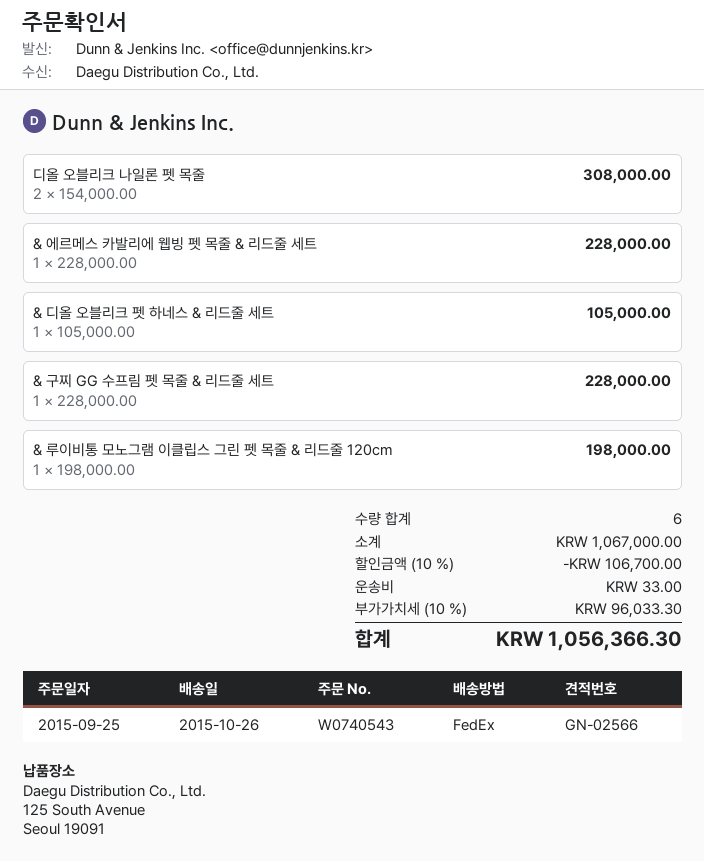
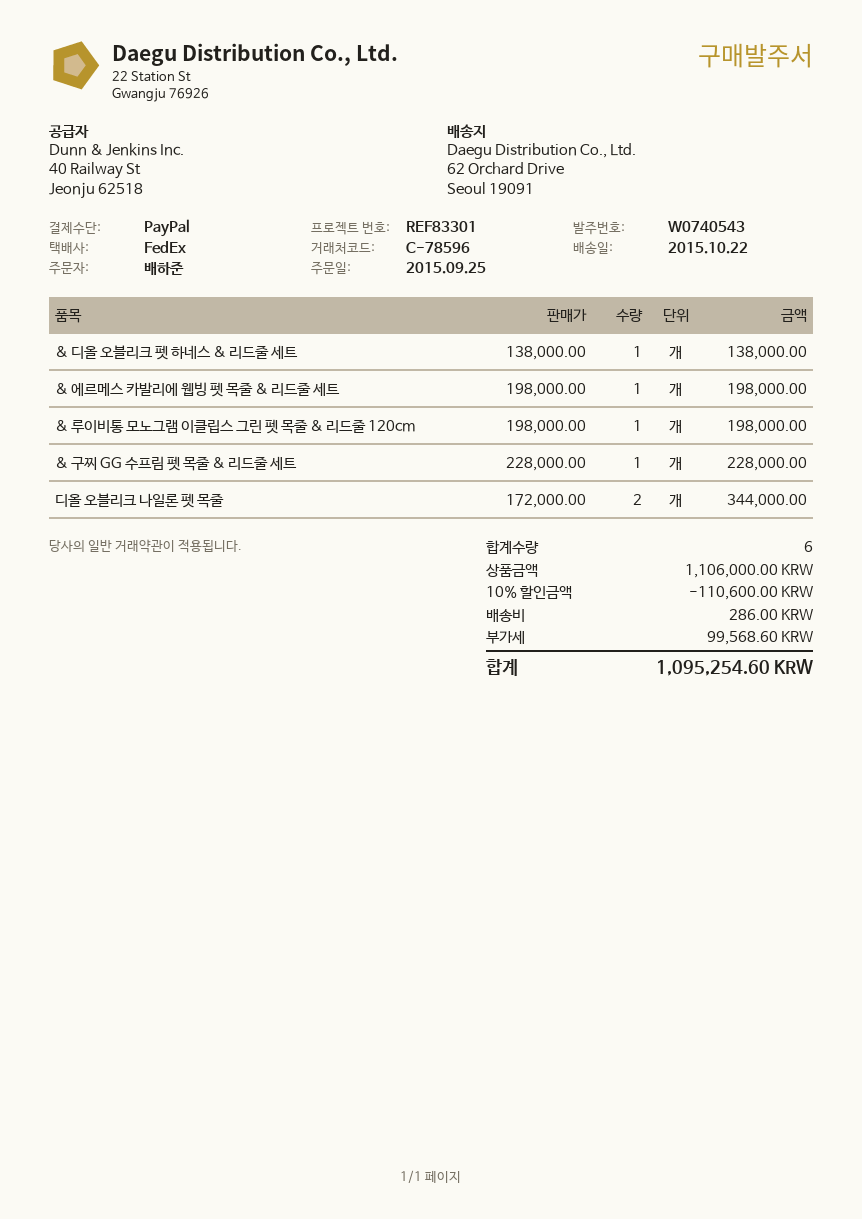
delivery date: 2015-10-26 -> 2015-10-22
ship to: 125 South Avenue, Seoul 19091 -> 62 Orchard Drive, Seoul 19091
디올 오블리크 나일론 펫 목줄: 2 x 154000.00 = 308000.00 -> 2 x 172000.00 = 344000.00
& 에르메스 카발리에 웹빙 펫 목줄 & 리드줄 세트: 1 x 228000.00 = 228000.00 -> 1 x 198000.00 = 198000.00
& 디올 오블리크 펫 하네스 & 리드줄 세트: 1 x 105000.00 = 105000.00 -> 1 x 138000.00 = 138000.00
subtotal: 1067000.00 -> 1106000.00
discount: 10% = 106700.00 -> 10% = 110600.00
shipping: 33.00 -> 286.00
tax: 96033.30 -> 99568.60
total: 1056366.30 -> 1095254.60

